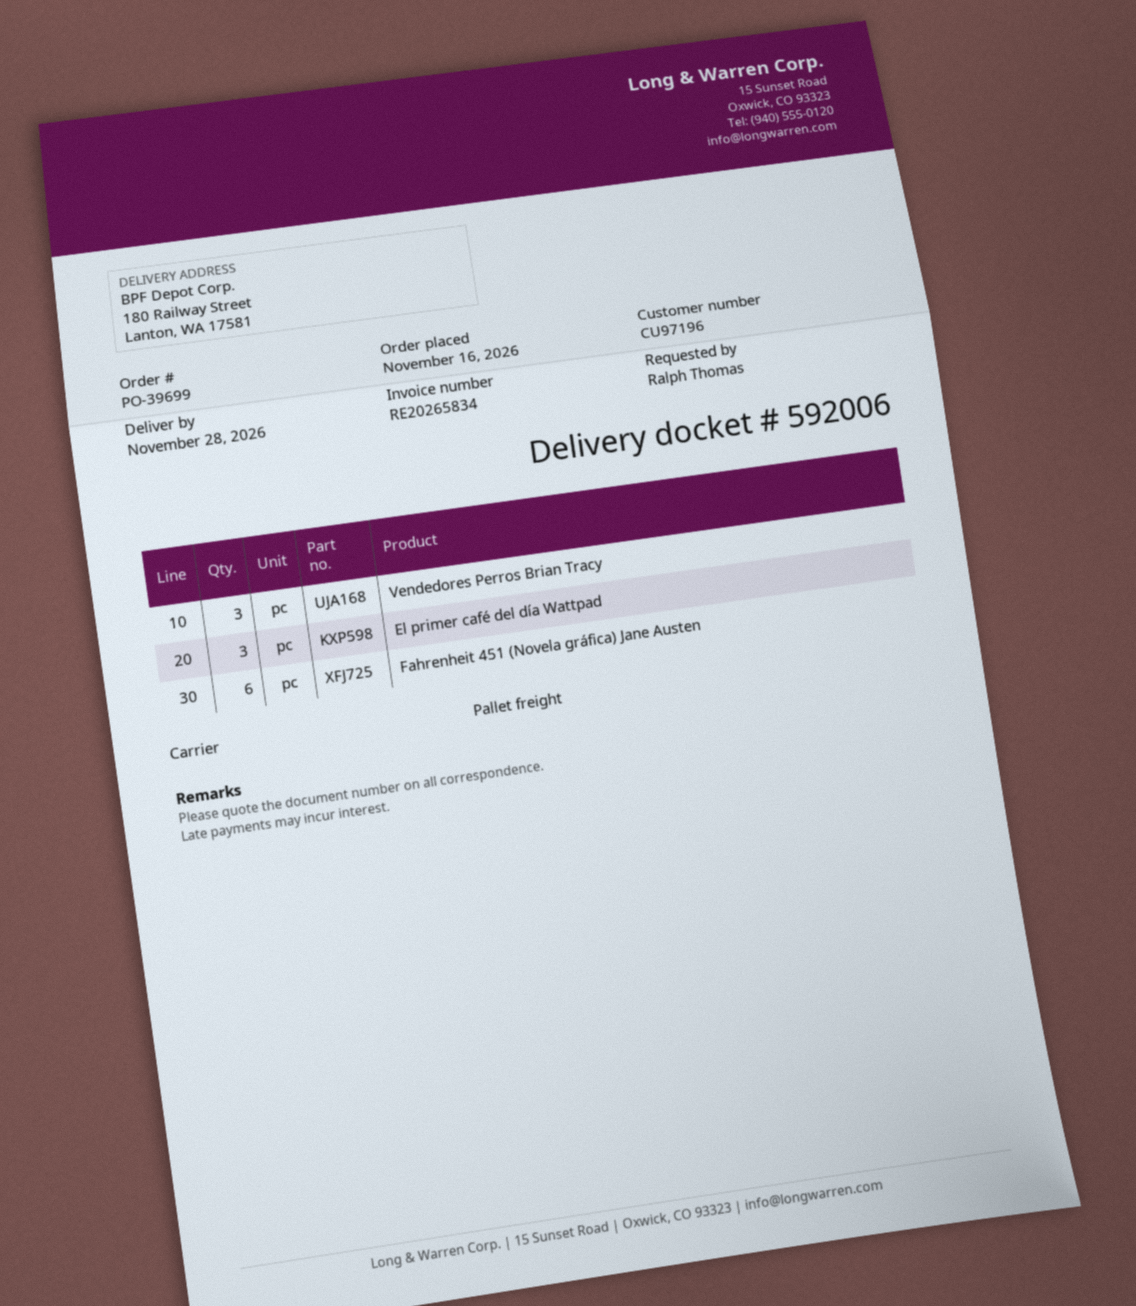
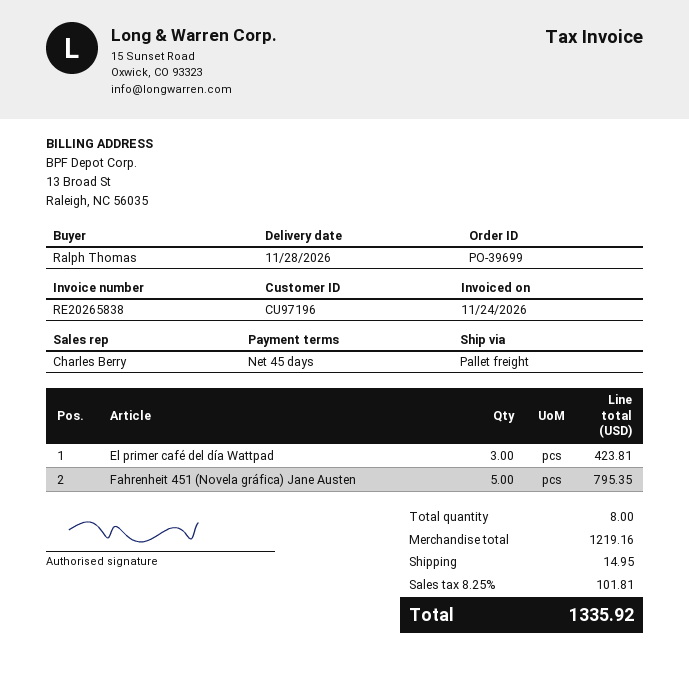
invoice number: RE20265834 -> RE20265838
Vendedores Perros Brian Tracy: 3 -> none
Fahrenheit 451 (Novela gráfica) Jane Austen: 6 -> 5

